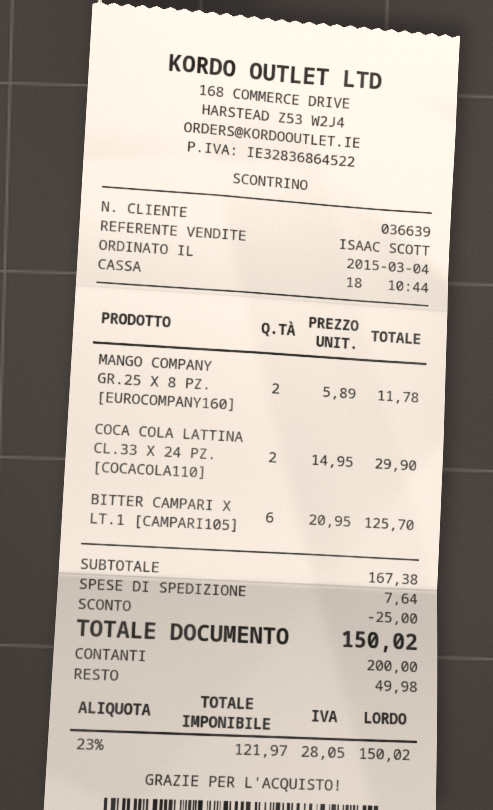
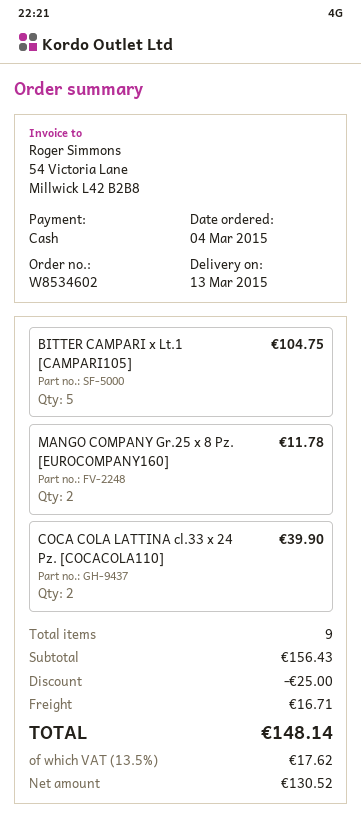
COCA COLA LATTINA CL.33 X 24 PZ. [COCACOLA110]: 2 for 29.90 -> 2 for 39.90
BITTER CAMPARI X LT.1 [CAMPARI105]: 6 for 125.70 -> 5 for 104.75
subtotal: 167.38 -> 156.43
shipping: 7.64 -> 16.71
net: 121.97 -> 130.52
tax: 23% = 28.05 -> 13.5% = 17.62
total: 150.02 -> 148.14

